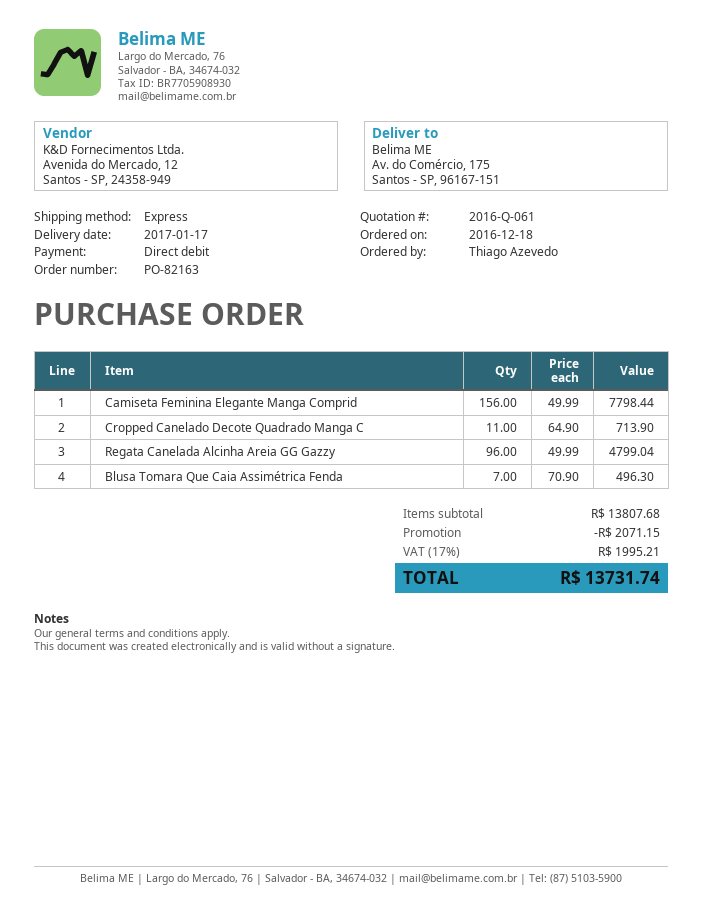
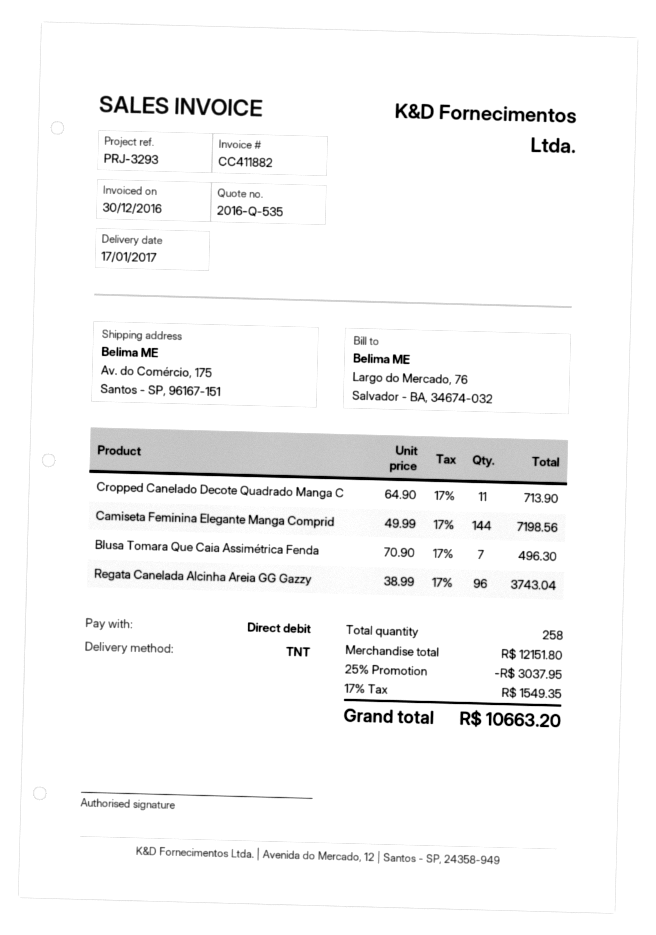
quote number: 2016-Q-061 -> 2016-Q-535
shipping method: express -> TNT
Camiseta Feminina Elegante Manga Comprid: 156 x 49.99 = 7798.44 -> 144 x 49.99 = 7198.56
Regata Canelada Alcinha Areia GG Gazzy: 96 x 49.99 = 4799.04 -> 96 x 38.99 = 3743.04
subtotal: 13807.68 -> 12151.80
discount: 2071.15 -> 3037.95
tax: 17% = 1995.21 -> 17% = 1549.35
total: 13731.74 -> 10663.20

